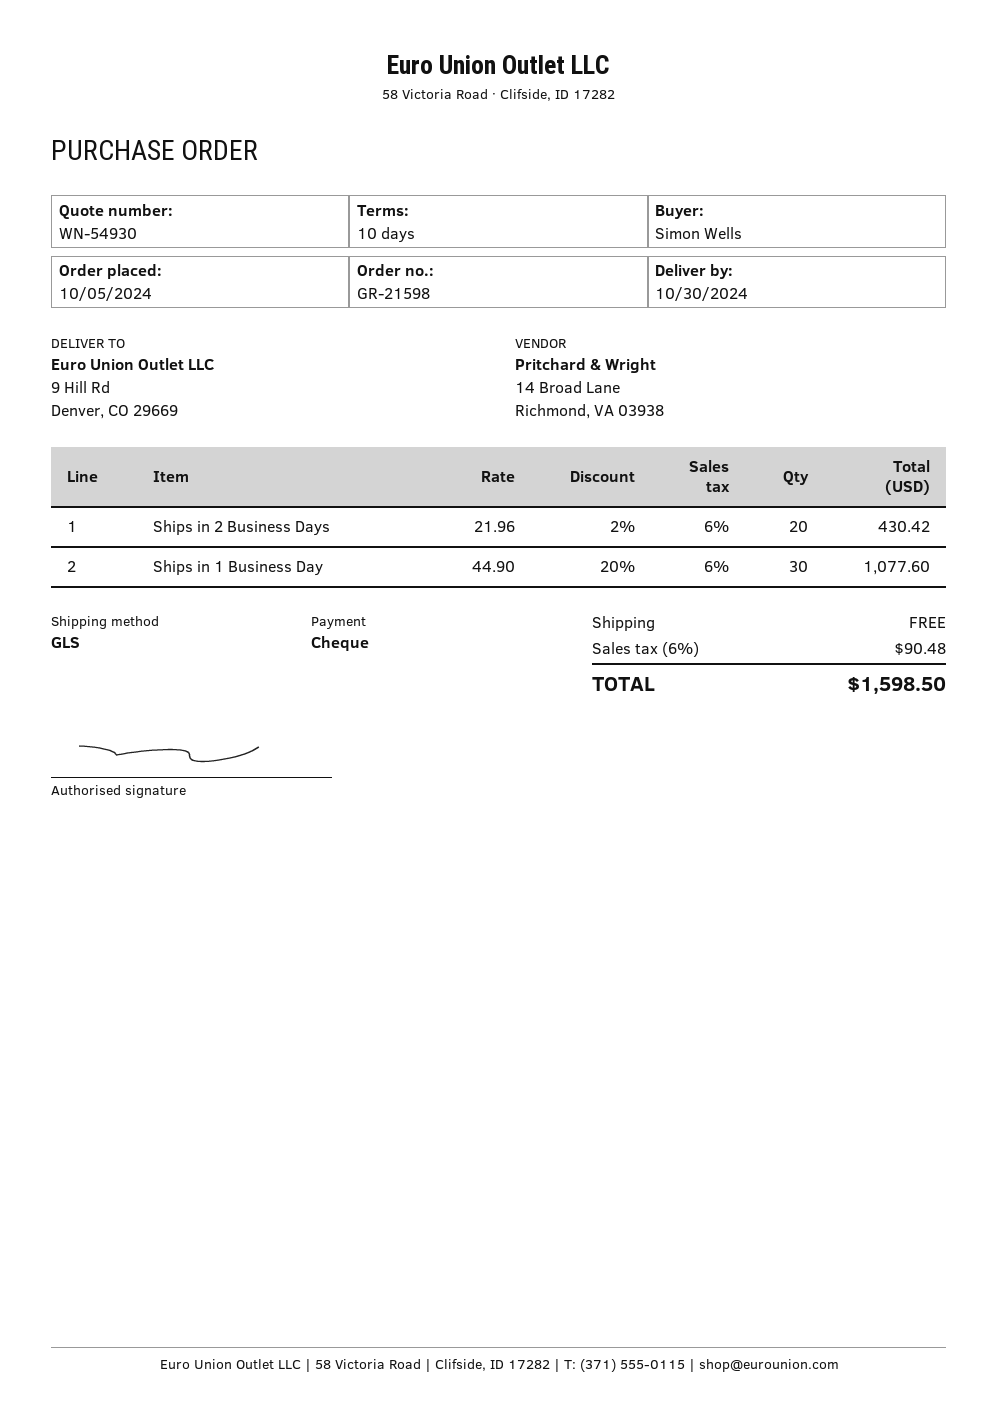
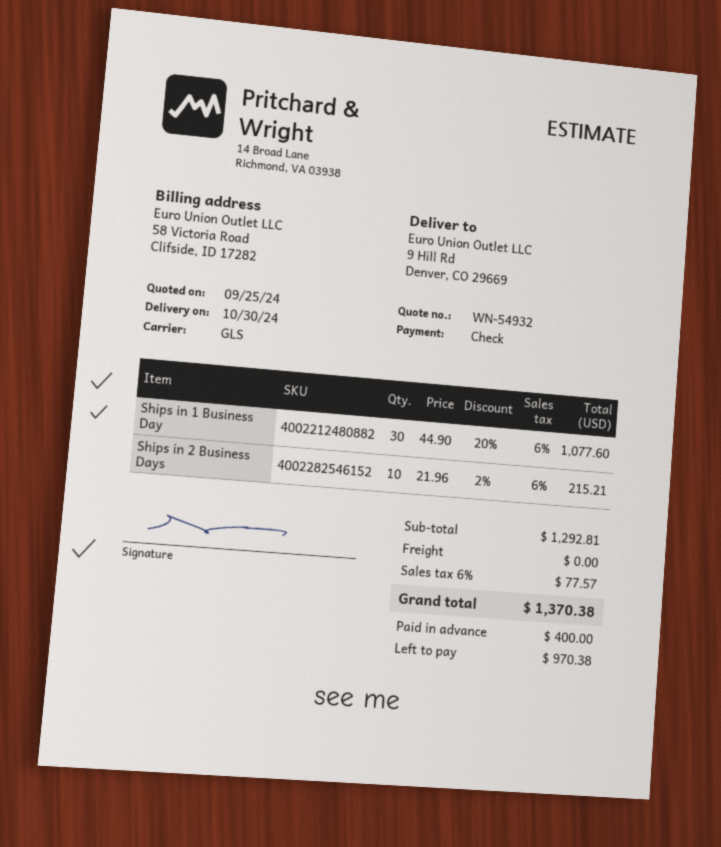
quote number: WN-54930 -> WN-54932
Ships in 2 Business Days: 20 x 21.96 - 2% = 430.42 -> 10 x 21.96 - 2% = 215.21
tax: 6% = 90.48 -> 6% = 77.57
total: 1598.50 -> 1370.38

